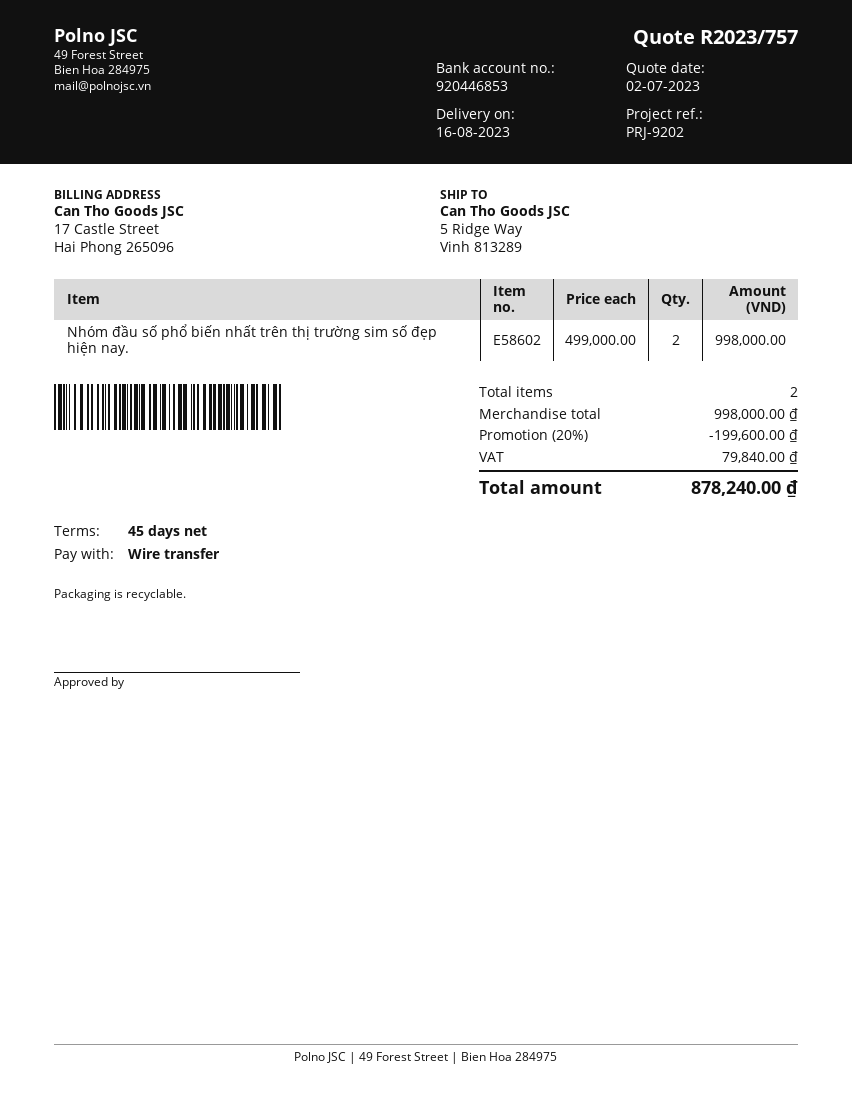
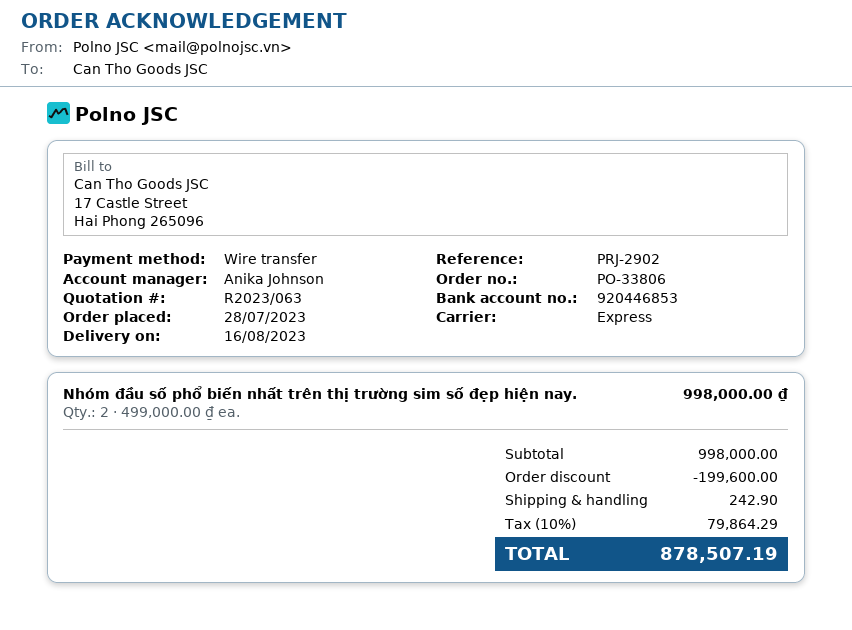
quote number: R2023/757 -> R2023/063
reference: PRJ-9202 -> PRJ-2902
shipping: none -> 242.90
tax: 79840.00 -> 79864.29
total: 878240.00 -> 878507.19

